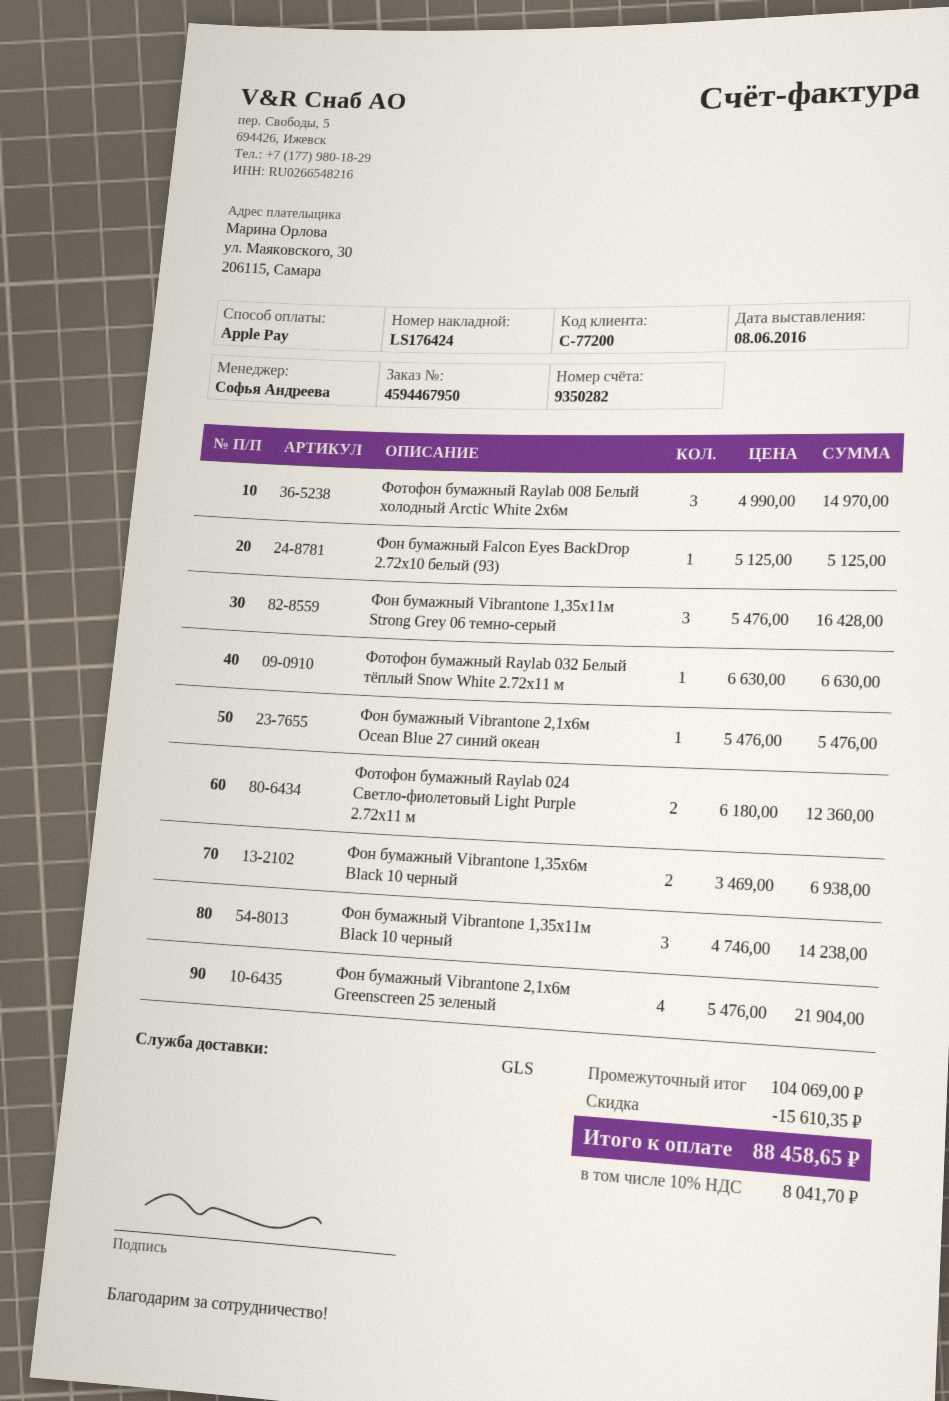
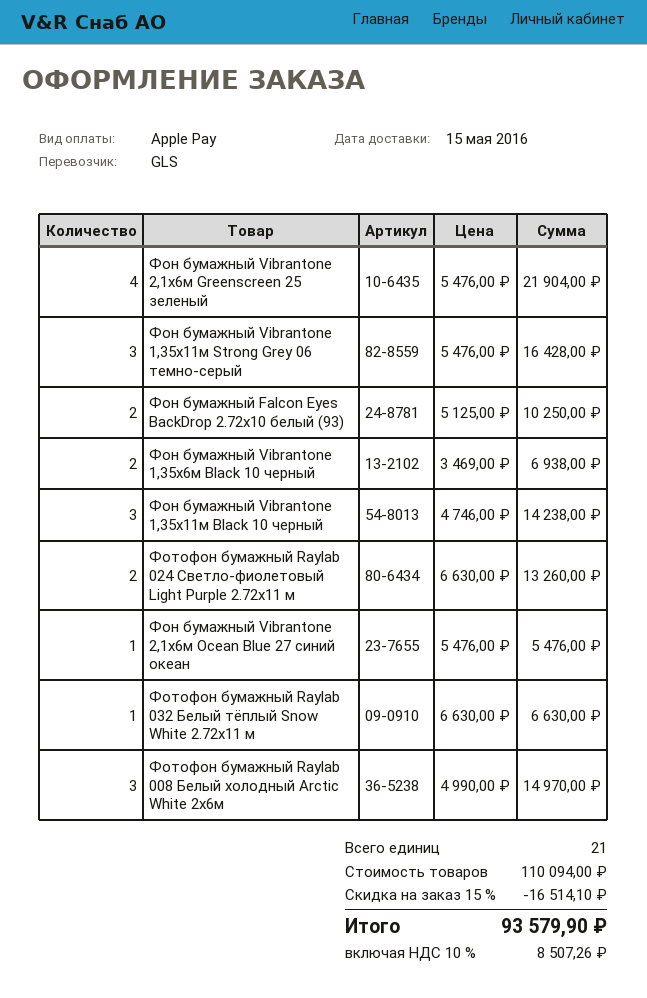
Фон бумажный Falcon Eyes BackDrop 2.72x10 белый (93): 1 x 5125.00 = 5125.00 -> 2 x 5125.00 = 10250.00
Фотофон бумажный Raylab 024 Светло-фиолетовый Light Purple 2.72x11 м: 2 x 6180.00 = 12360.00 -> 2 x 6630.00 = 13260.00
subtotal: 104069.00 -> 110094.00
discount: 15610.35 -> 16514.10
tax: 10% = 8041.70 -> 10% = 8507.26
total: 88458.65 -> 93579.90

